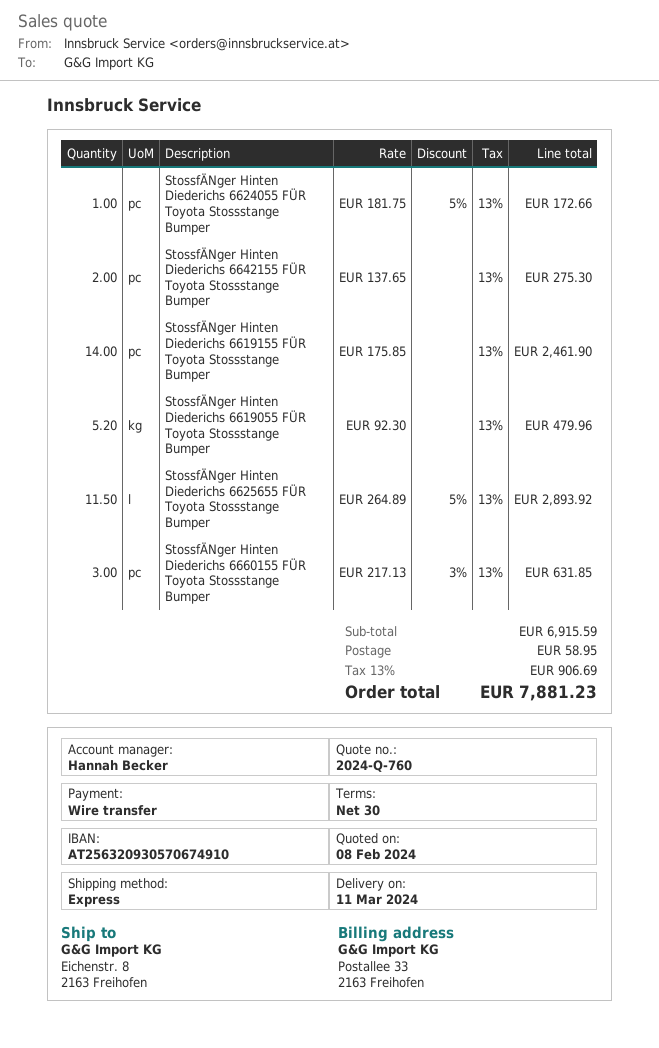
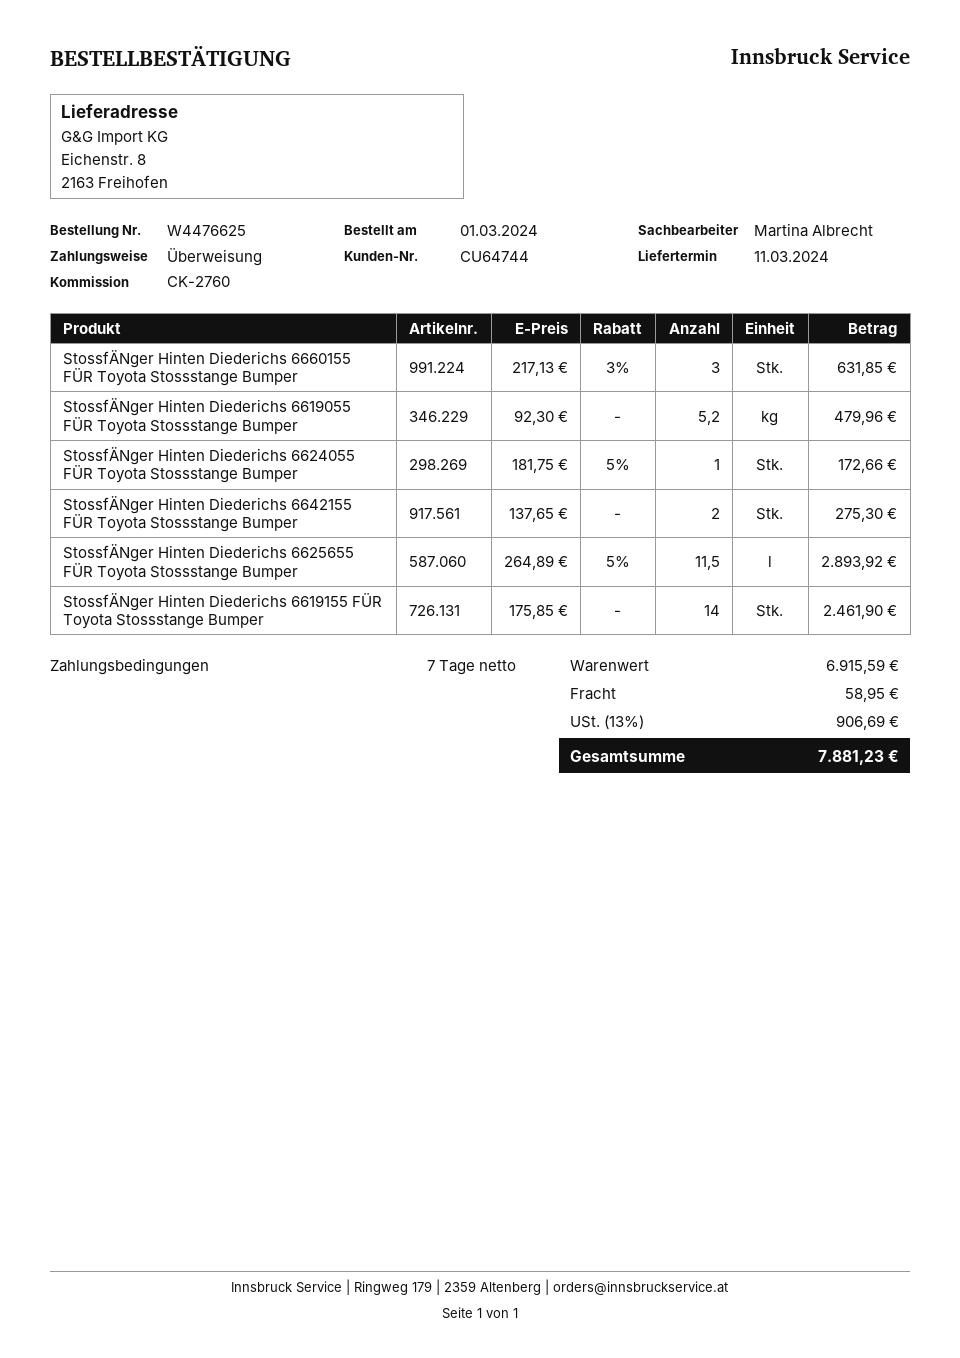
payment terms: 30 days -> 7 days
sales rep: Hannah Becker -> Martina Albrecht

